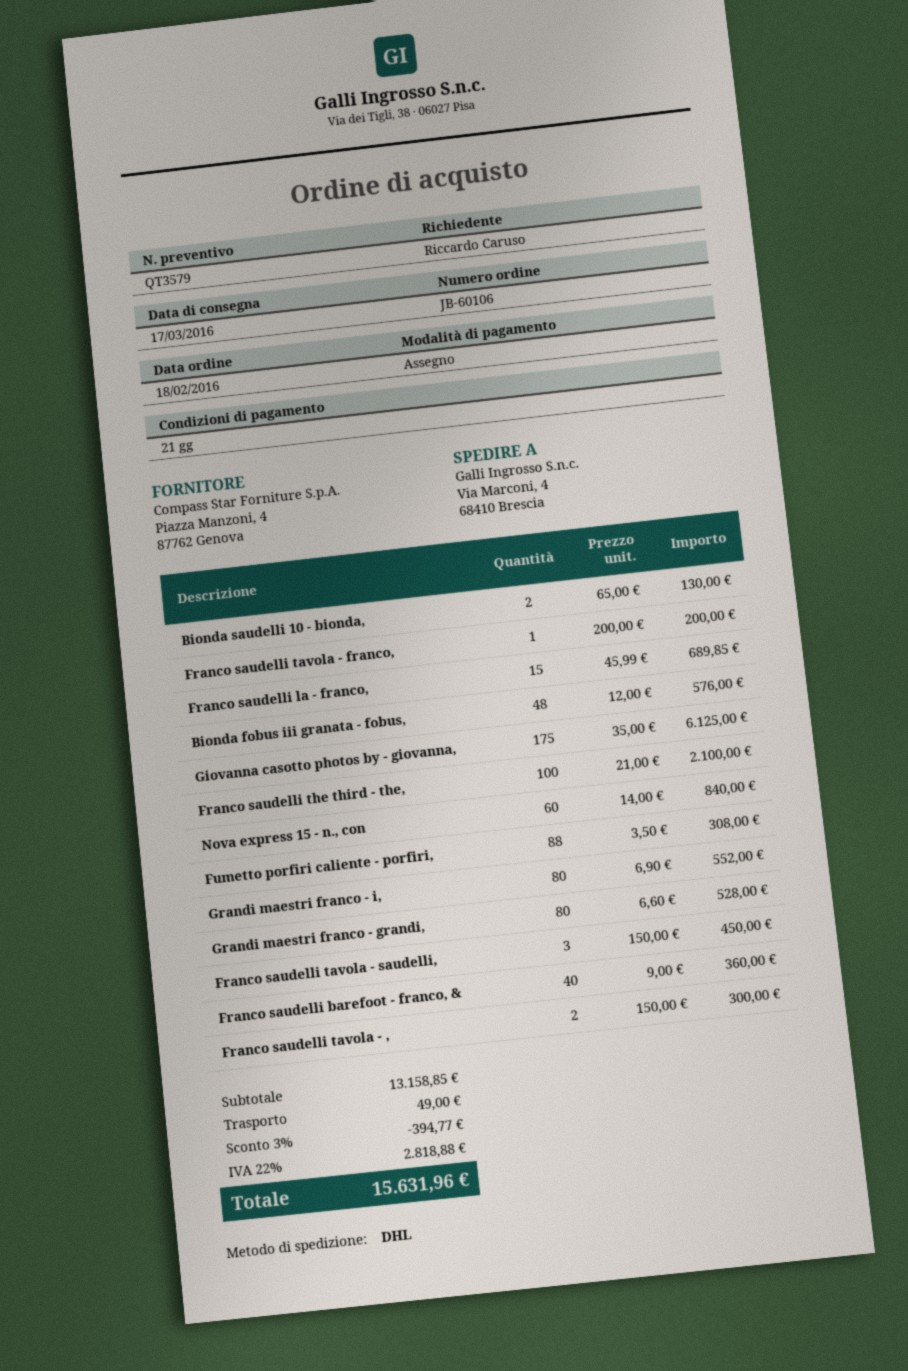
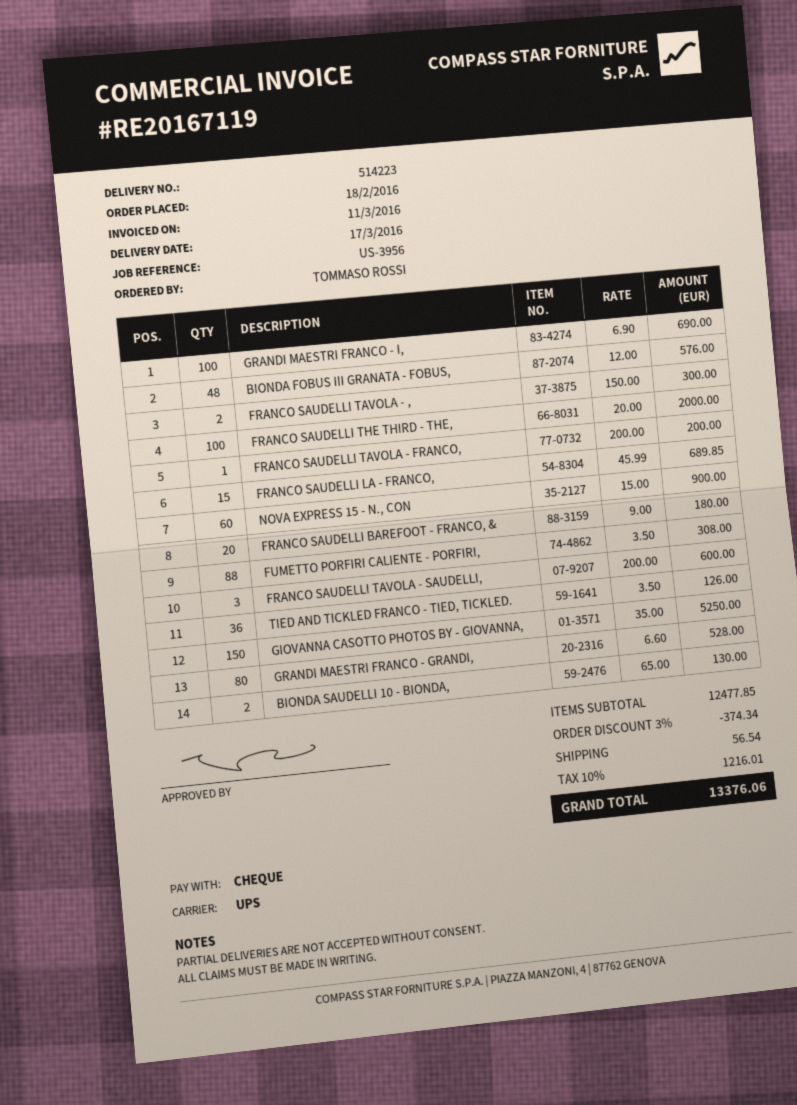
ordered by: Riccardo Caruso -> TOMMASO ROSSI
shipping method: DHL -> UPS
Giovanna casotto photos by - giovanna,: 175 x 35.00 = 6125.00 -> 150 x 35.00 = 5250.00
Franco saudelli the third - the,: 100 x 21.00 = 2100.00 -> 100 x 20.00 = 2000.00
Nova express 15 - n., con: 60 x 14.00 = 840.00 -> 60 x 15.00 = 900.00
Grandi maestri franco - i,: 80 x 6.90 = 552.00 -> 100 x 6.90 = 690.00
Franco saudelli tavola - saudelli,: 3 x 150.00 = 450.00 -> 3 x 200.00 = 600.00
Franco saudelli barefoot - franco, &: 40 x 9.00 = 360.00 -> 20 x 9.00 = 180.00
TIED AND TICKLED FRANCO - TIED, TICKLED.: none -> 36 x 3.50 = 126.00
subtotal: 13158.85 -> 12477.85
discount: 3% = 394.77 -> 3% = 374.34
shipping: 49.00 -> 56.54
tax: 22% = 2818.88 -> 10% = 1216.01
total: 15631.96 -> 13376.06

